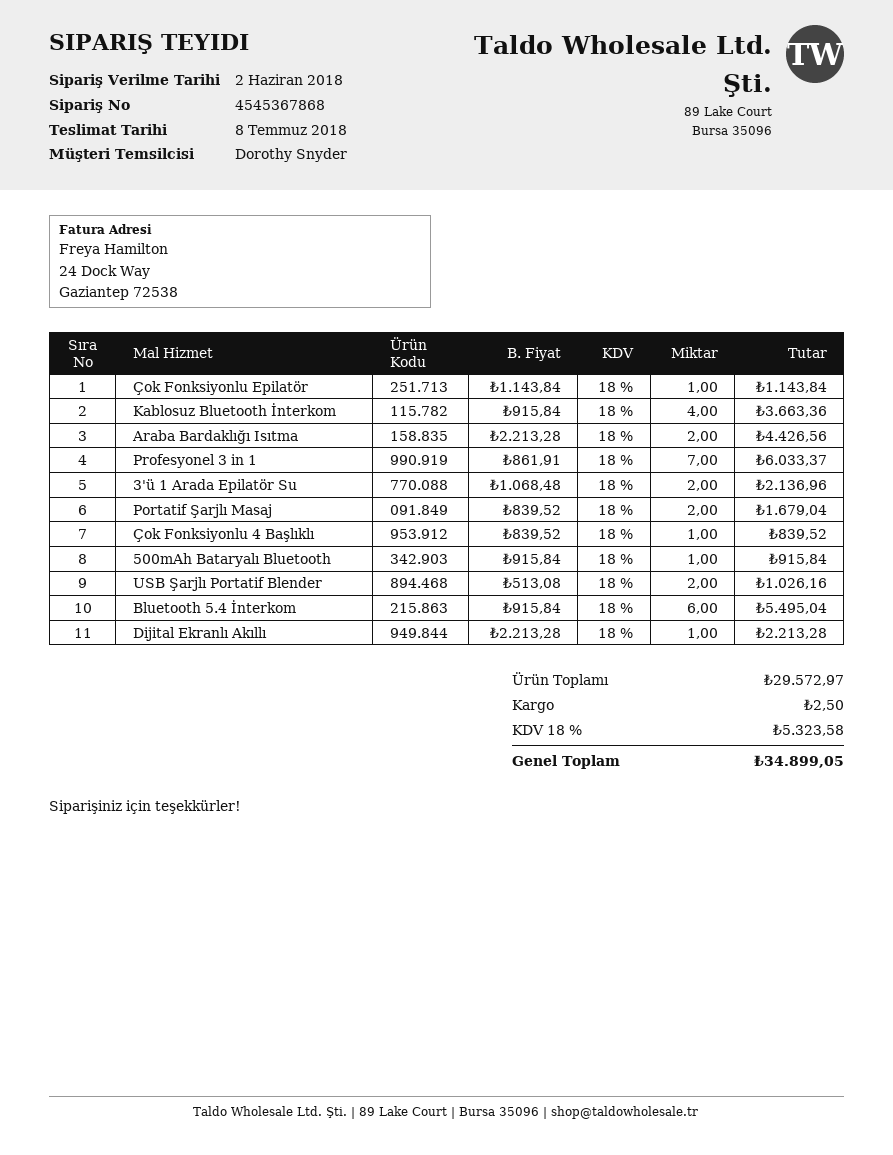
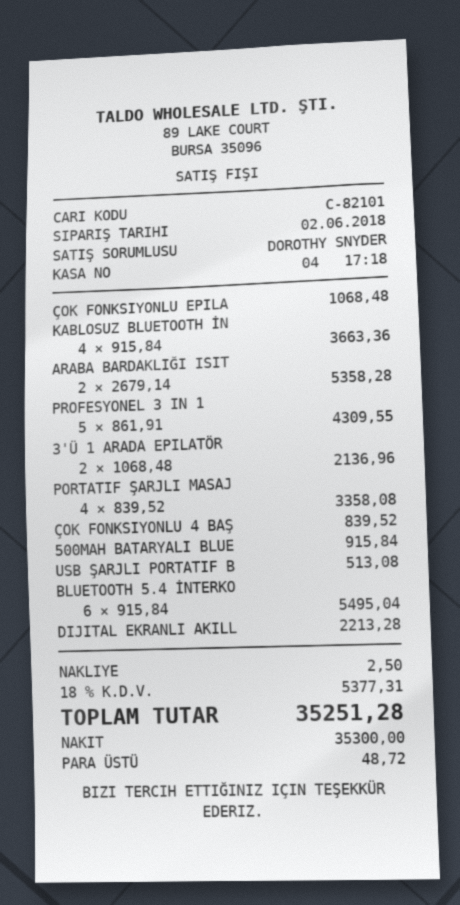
Çok Fonksiyonlu Epilatör: 1 x 1143.84 = 1143.84 -> 1 x 1068.48 = 1068.48
Araba Bardaklığı Isıtma: 2 x 2213.28 = 4426.56 -> 2 x 2679.14 = 5358.28
Profesyonel 3 in 1: 7 x 861.91 = 6033.37 -> 5 x 861.91 = 4309.55
Portatif Şarjlı Masaj: 2 x 839.52 = 1679.04 -> 4 x 839.52 = 3358.08
USB Şarjlı Portatif Blender: 2 x 513.08 = 1026.16 -> 1 x 513.08 = 513.08
tax: 18% = 5323.58 -> 18% = 5377.31
total: 34899.05 -> 35251.28

